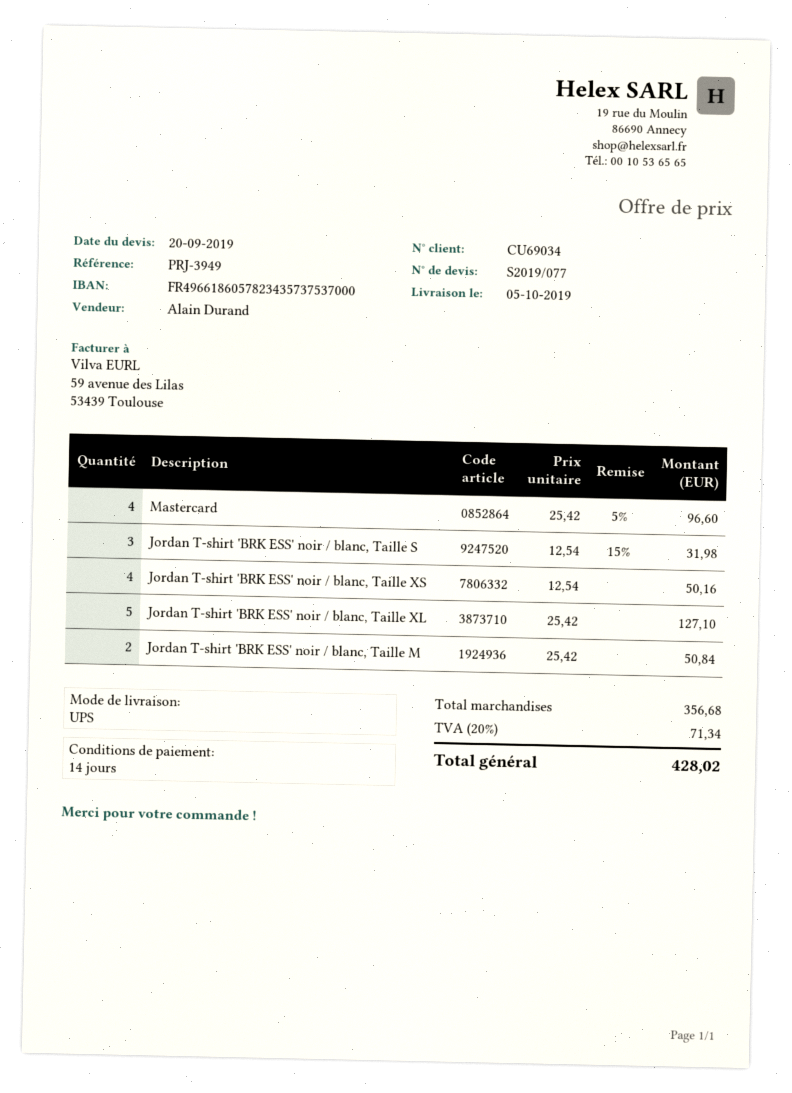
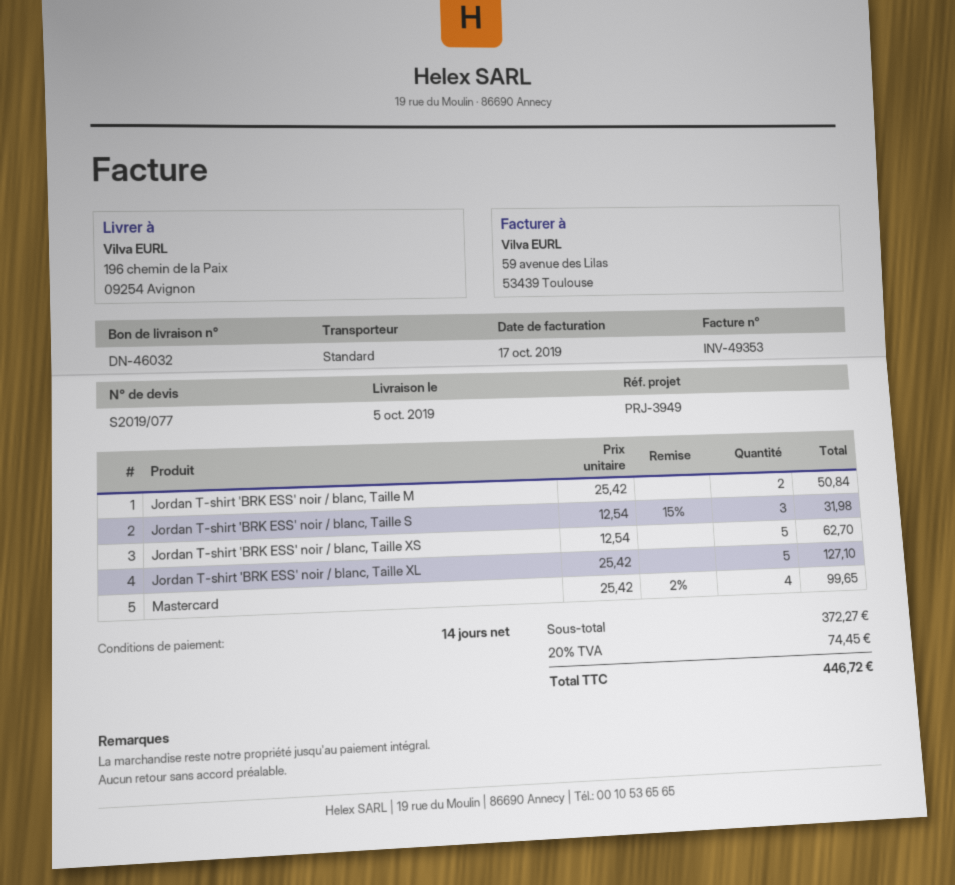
shipping method: UPS -> standard
Mastercard: 4 x 25.42 - 5% = 96.60 -> 4 x 25.42 - 2% = 99.65
Jordan T-shirt 'BRK ESS' noir / blanc, Taille XS: 4 x 12.54 = 50.16 -> 5 x 12.54 = 62.70
subtotal: 356.68 -> 372.27
tax: 20% = 71.34 -> 20% = 74.45
total: 428.02 -> 446.72

